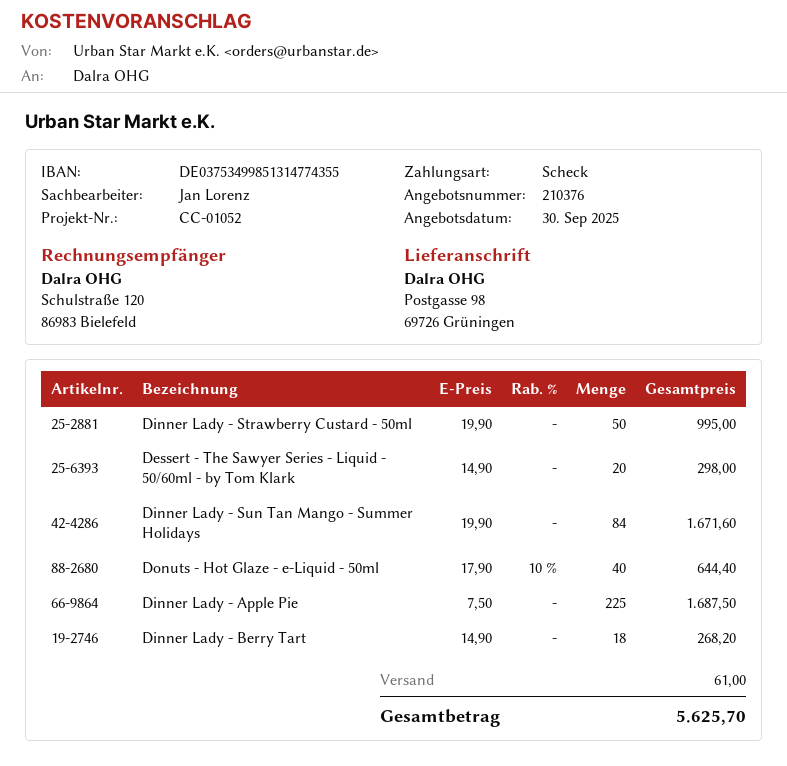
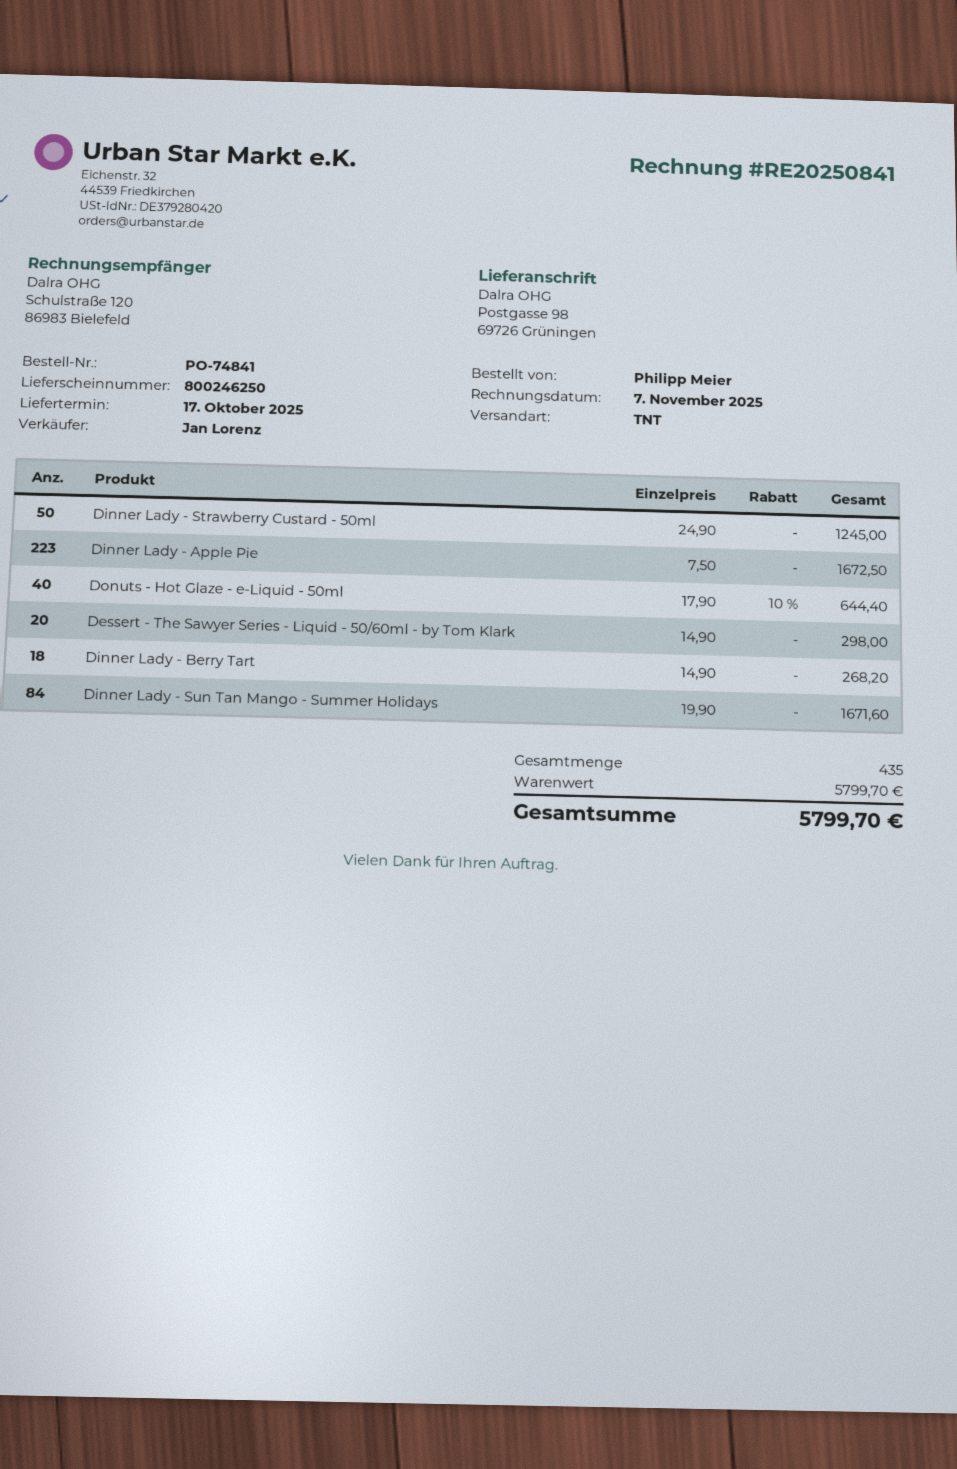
Dinner Lady - Strawberry Custard - 50ml: 50 x 19.90 = 995.00 -> 50 x 24.90 = 1245.00
Dinner Lady - Apple Pie: 225 x 7.50 = 1687.50 -> 223 x 7.50 = 1672.50
shipping: 61.00 -> none
total: 5625.70 -> 5799.70

